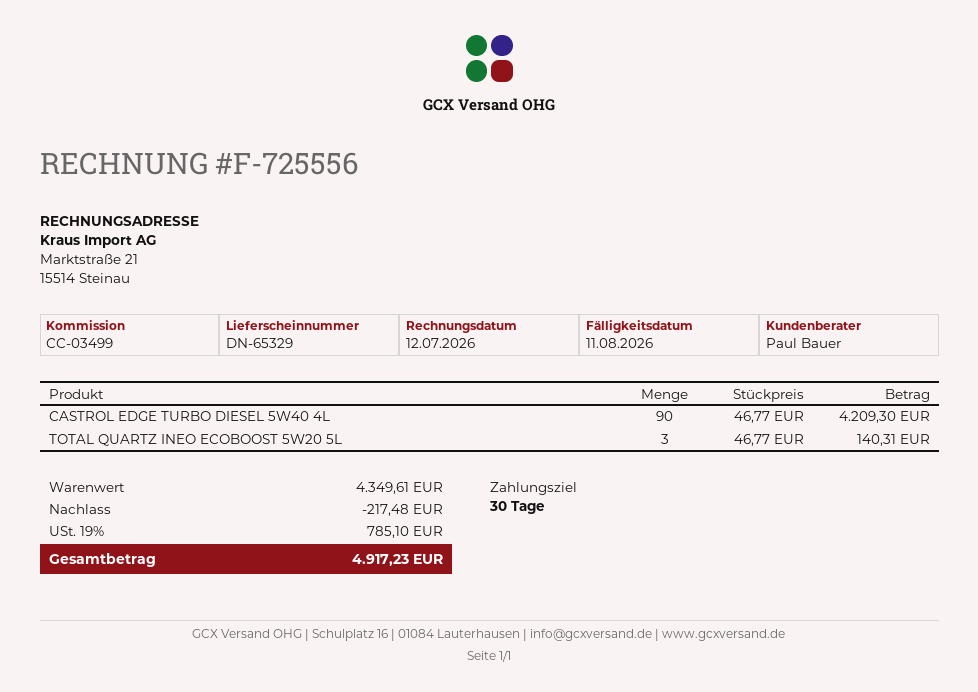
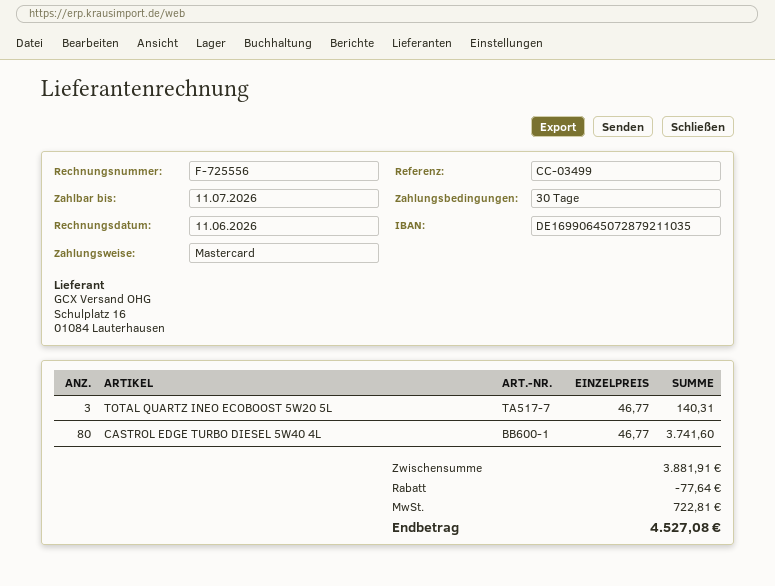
invoice date: 2026-07-12 -> 2026-06-11
due date: 2026-08-11 -> 2026-07-11
CASTROL EDGE TURBO DIESEL 5W40 4L: 90 x 46.77 = 4209.30 -> 80 x 46.77 = 3741.60
subtotal: 4349.61 -> 3881.91
discount: 217.48 -> 77.64
tax: 785.10 -> 722.81
total: 4917.23 -> 4527.08

